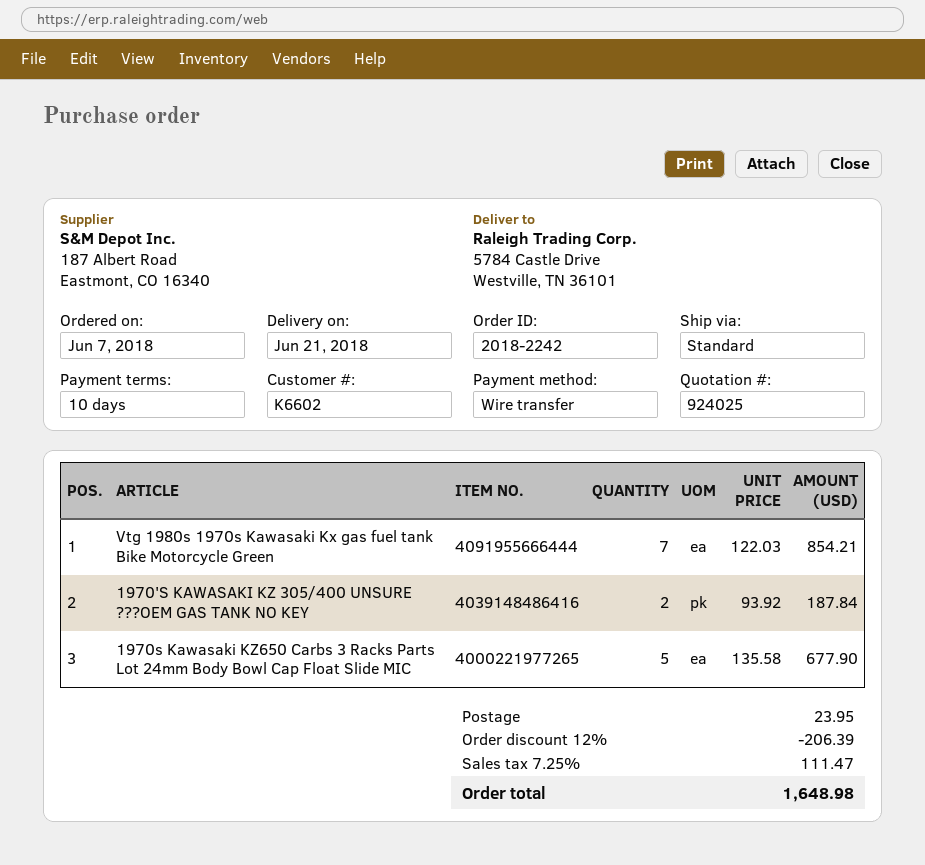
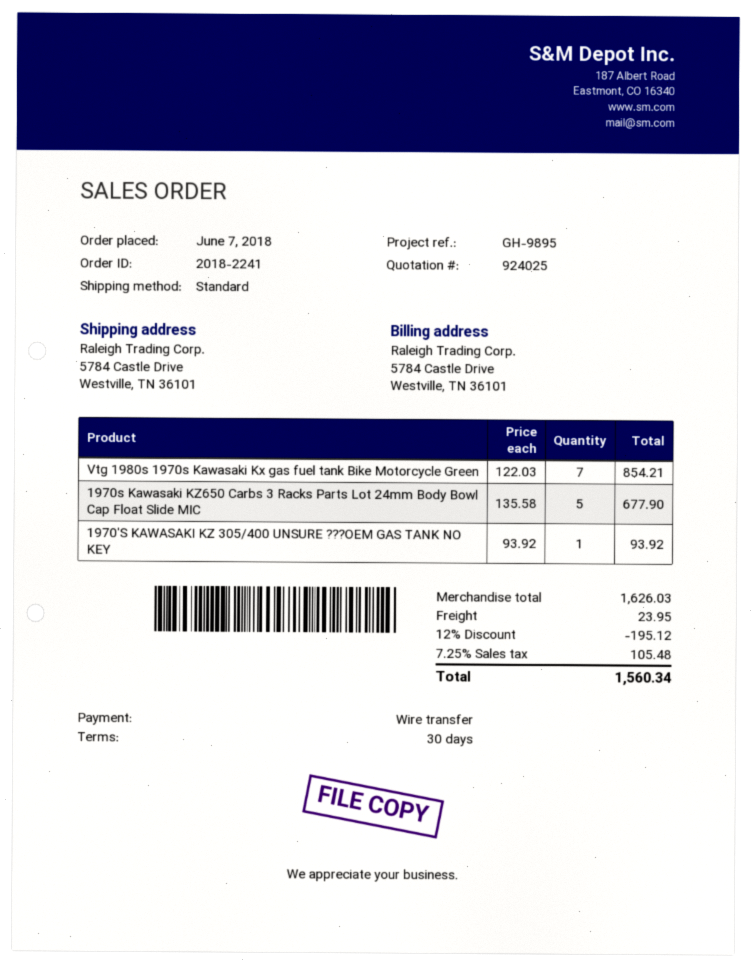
order number: 2018-2242 -> 2018-2241
payment terms: 10 days -> 30 days
1970'S KAWASAKI KZ 305/400 UNSURE ???OEM GAS TANK NO KEY: 2 x 93.92 = 187.84 -> 1 x 93.92 = 93.92
discount: 12% = 206.39 -> 12% = 195.12
tax: 7.25% = 111.47 -> 7.25% = 105.48
total: 1648.98 -> 1560.34

